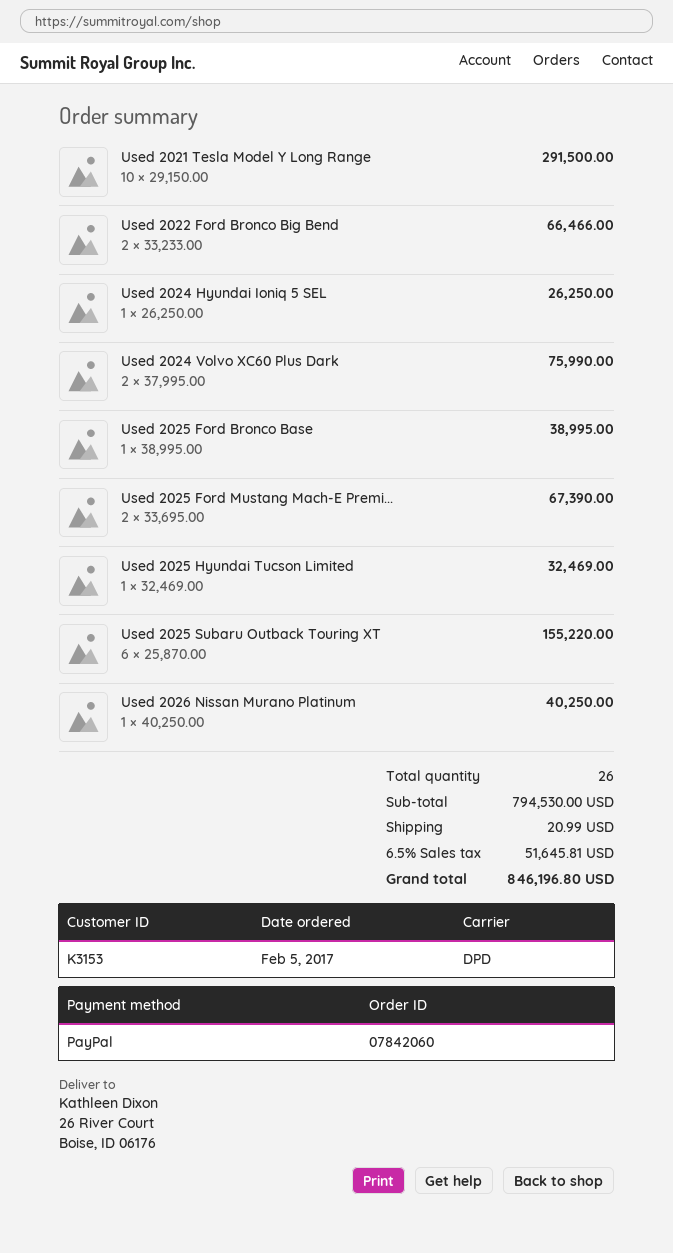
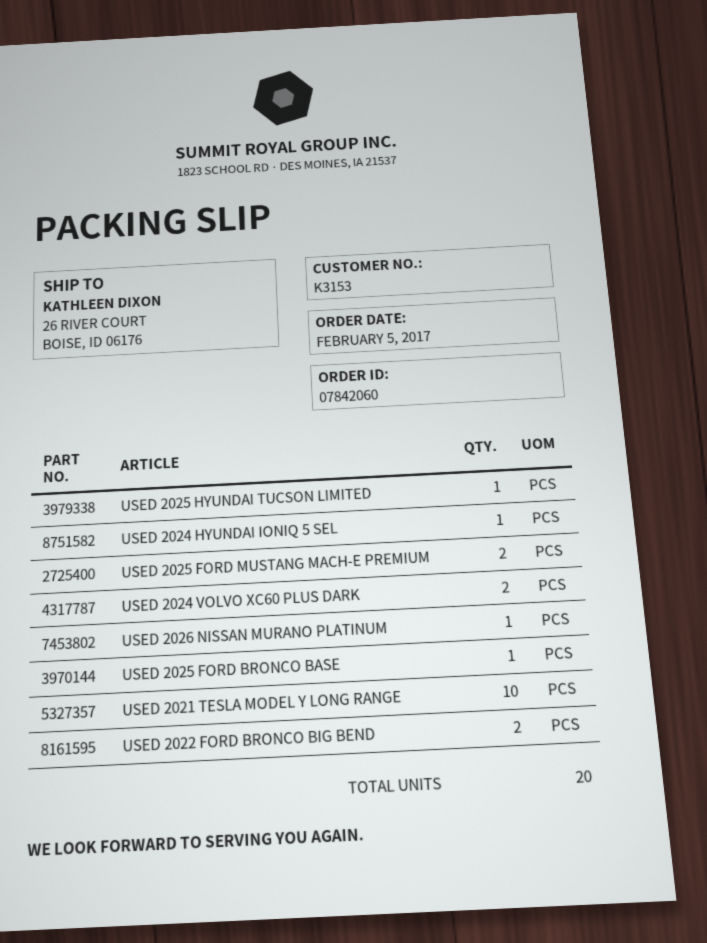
Used 2025 Subaru Outback Touring XT: 6 -> none
total quantity: 26 -> 20

